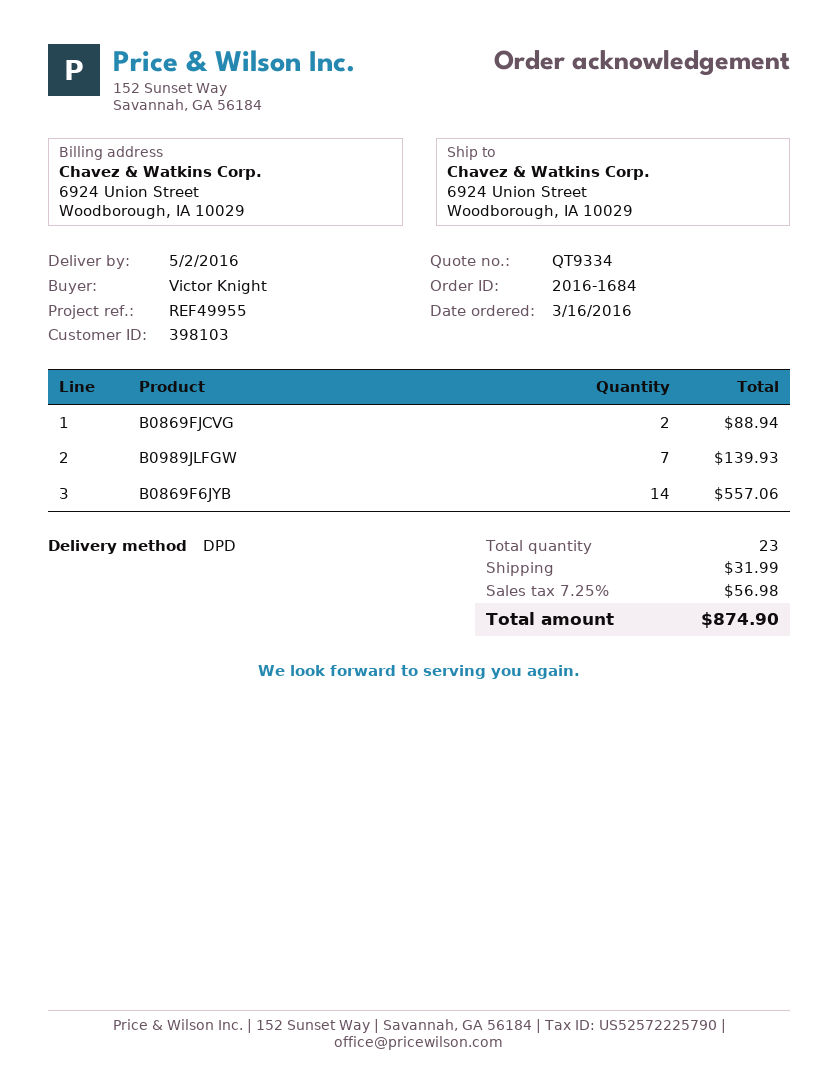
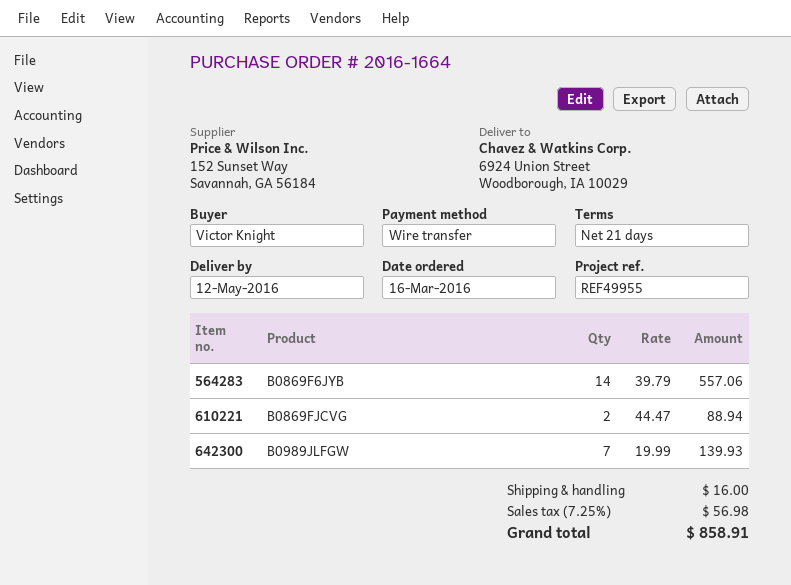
order number: 2016-1684 -> 2016-1664
delivery date: 2016-05-02 -> 2016-05-12
shipping: 31.99 -> 16.00
total: 874.90 -> 858.91

